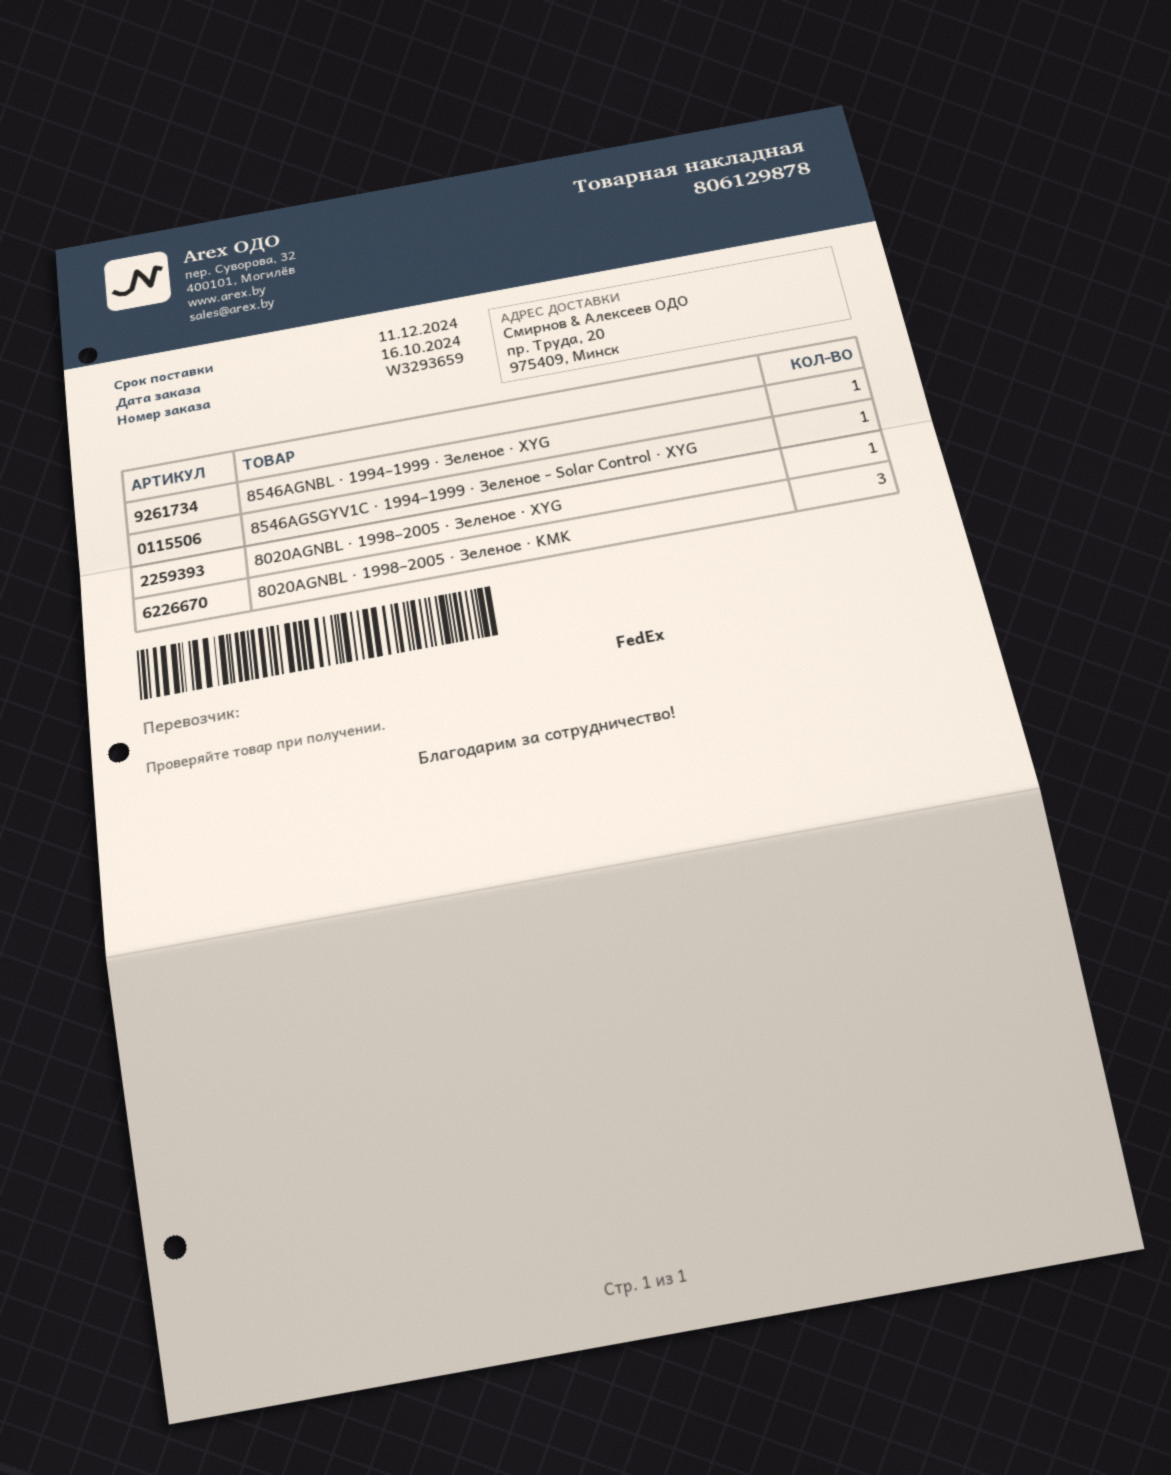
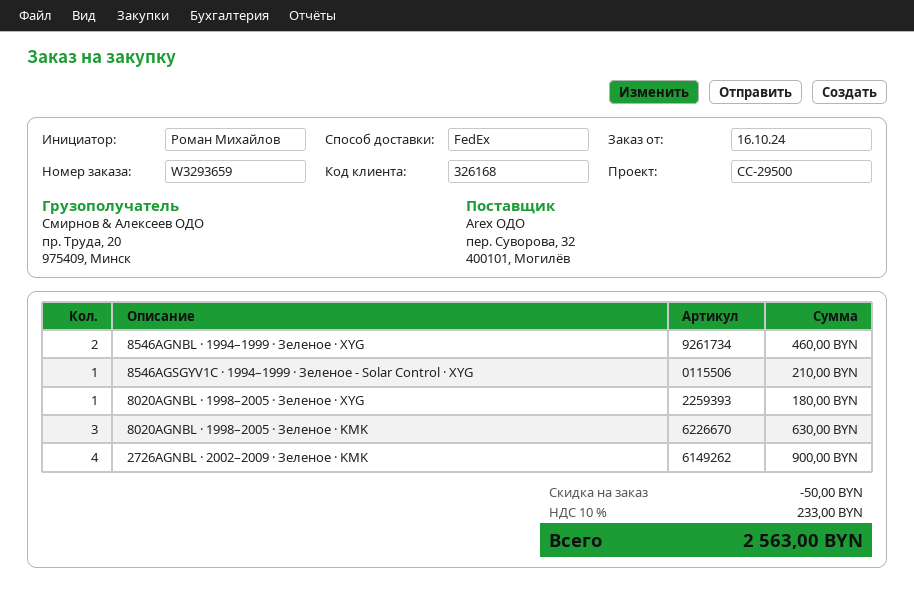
8546AGNBL · 1994–1999 · Зеленое · XYG: 1 -> 2
2726AGNBL · 2002–2009 · Зеленое · KMK: none -> 4

